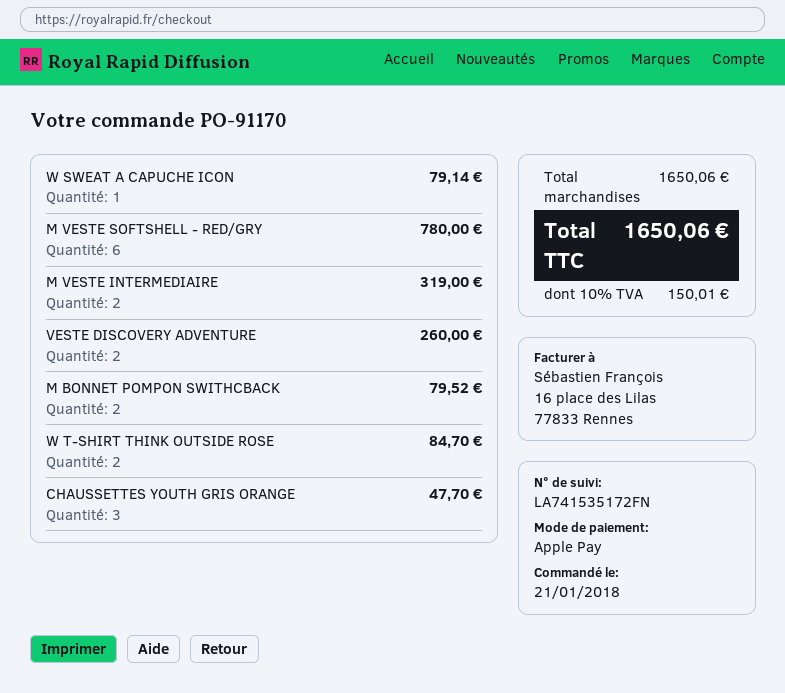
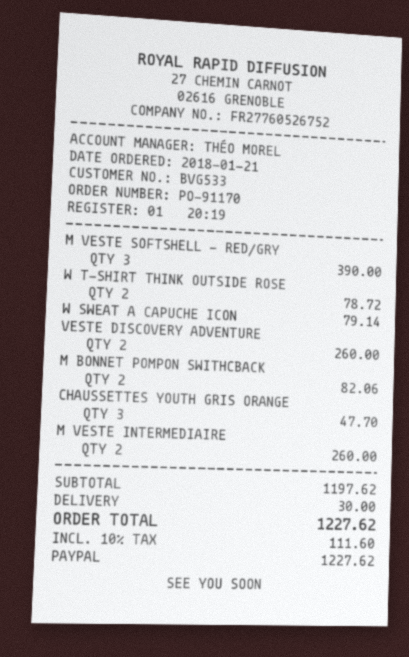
payment method: Apple Pay -> PayPal
M VESTE SOFTSHELL - RED/GRY: 6 for 780.00 -> 3 for 390.00
M VESTE INTERMEDIAIRE: 2 for 319.00 -> 2 for 260.00
M BONNET POMPON SWITHCBACK: 2 for 79.52 -> 2 for 82.06
W T-SHIRT THINK OUTSIDE ROSE: 2 for 84.70 -> 2 for 78.72
subtotal: 1650.06 -> 1197.62
shipping: none -> 30.00
tax: 10% = 150.01 -> 10% = 111.60
total: 1650.06 -> 1227.62

